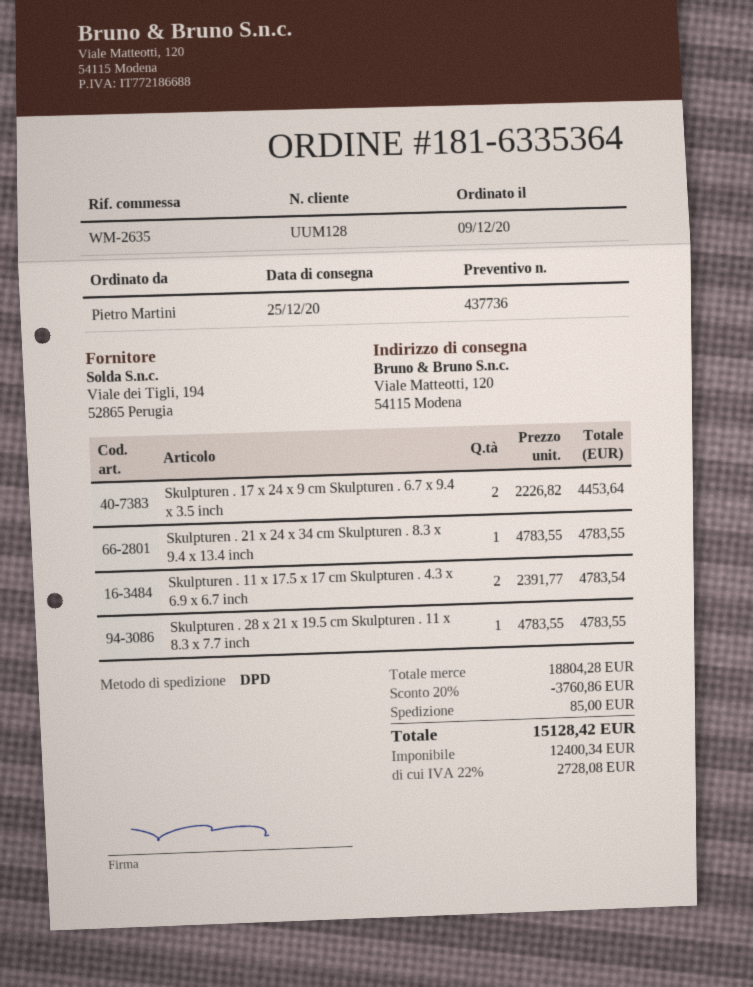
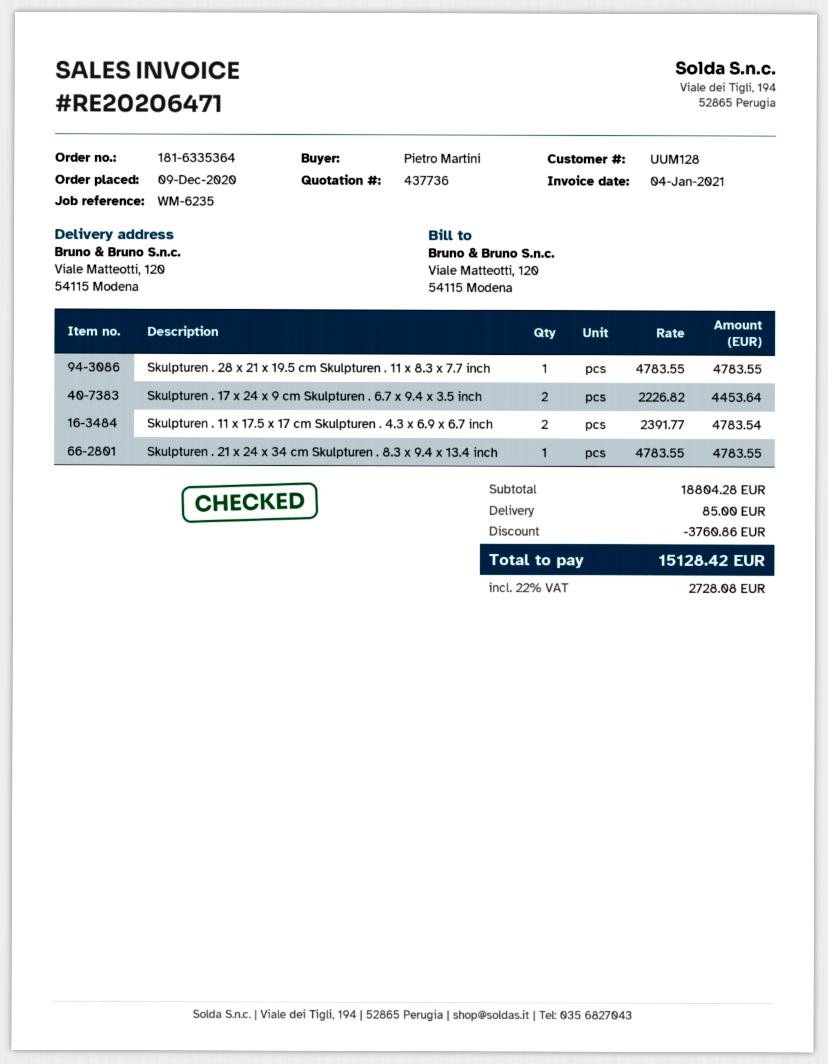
reference: WM-2635 -> WM-6235

